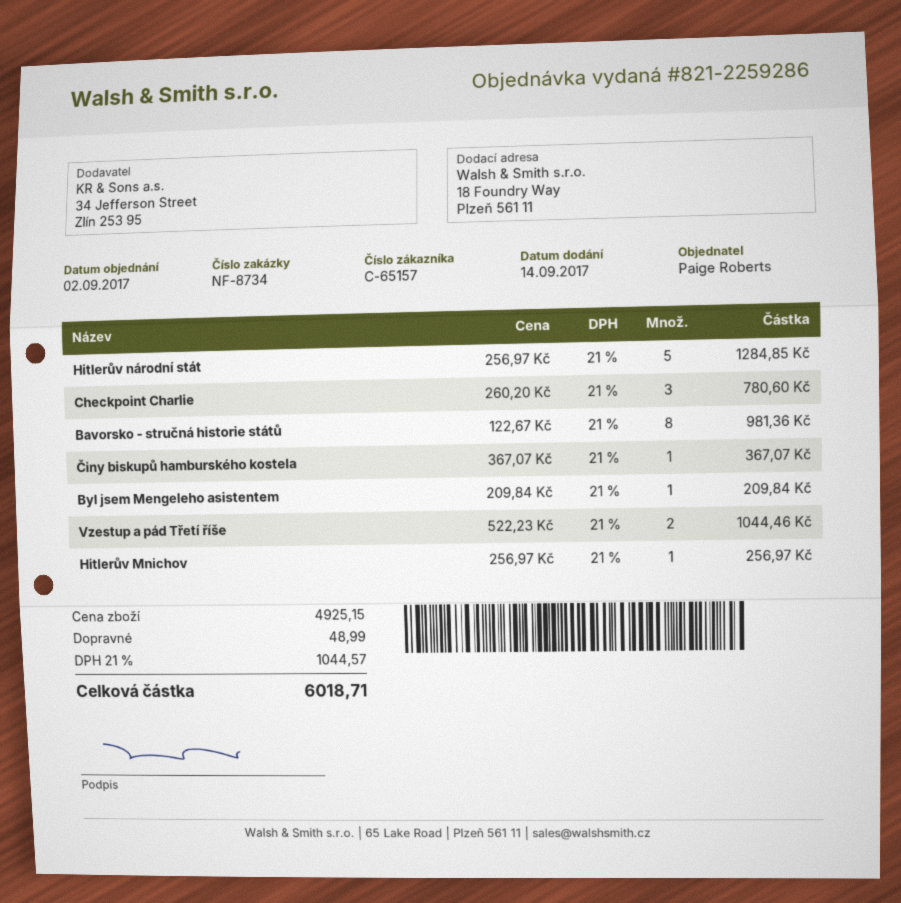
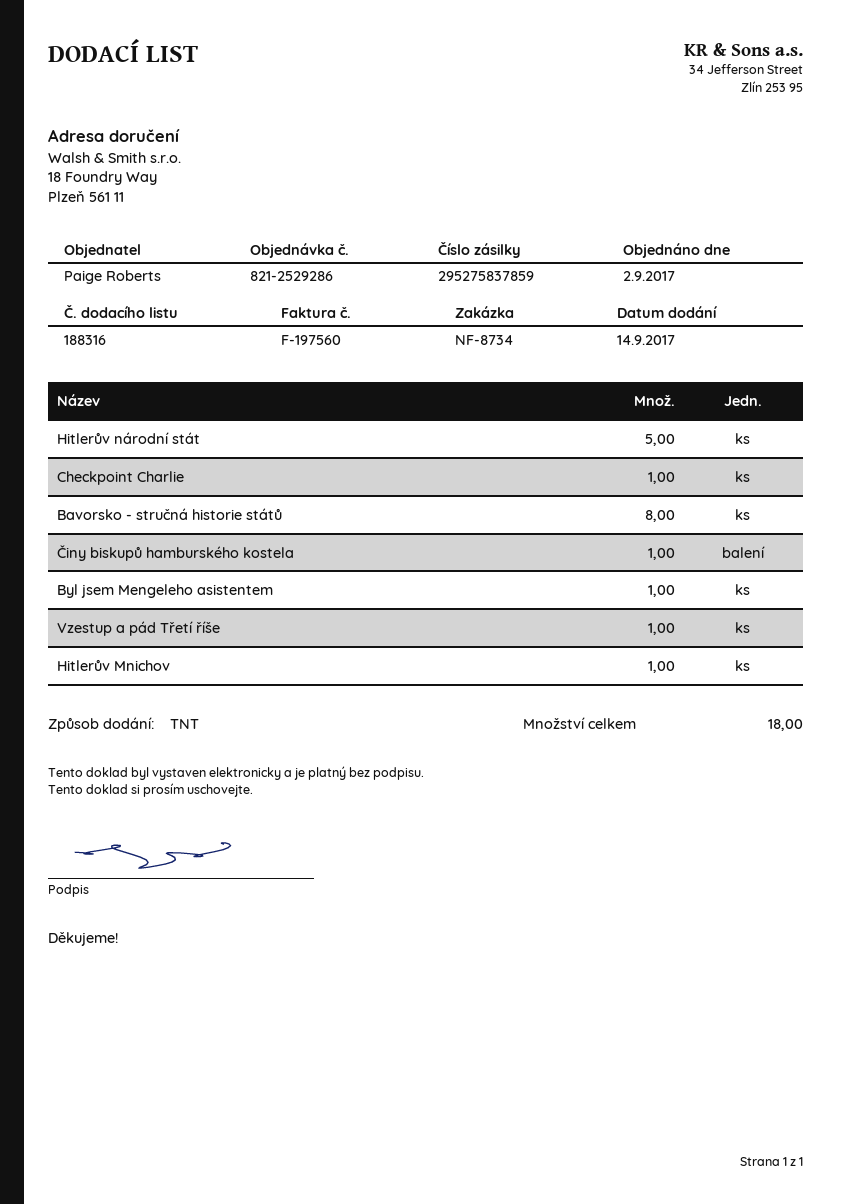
order number: 821-2259286 -> 821-2529286
Checkpoint Charlie: 3 -> 1
Vzestup a pád Třetí říše: 2 -> 1

